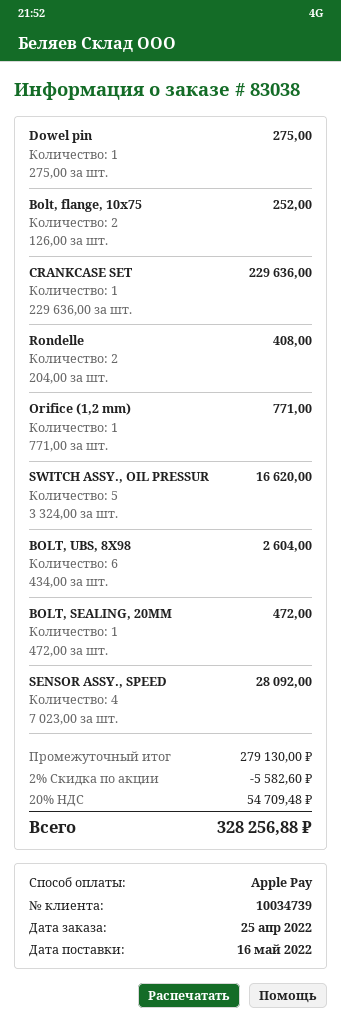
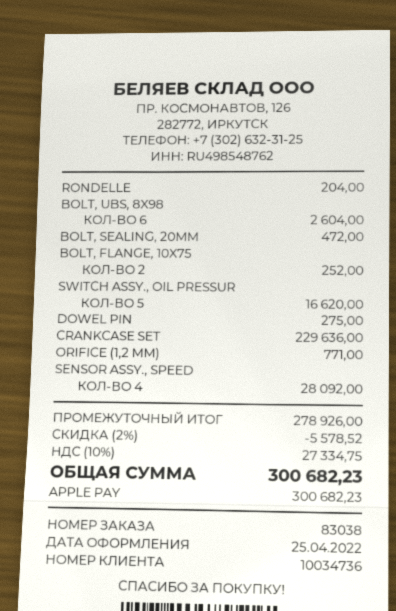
customer number: 10034739 -> 10034736
Rondelle: 2 for 408.00 -> 1 for 204.00
subtotal: 279130.00 -> 278926.00
discount: 2% = 5582.60 -> 2% = 5578.52
tax: 20% = 54709.48 -> 10% = 27334.75
total: 328256.88 -> 300682.23

